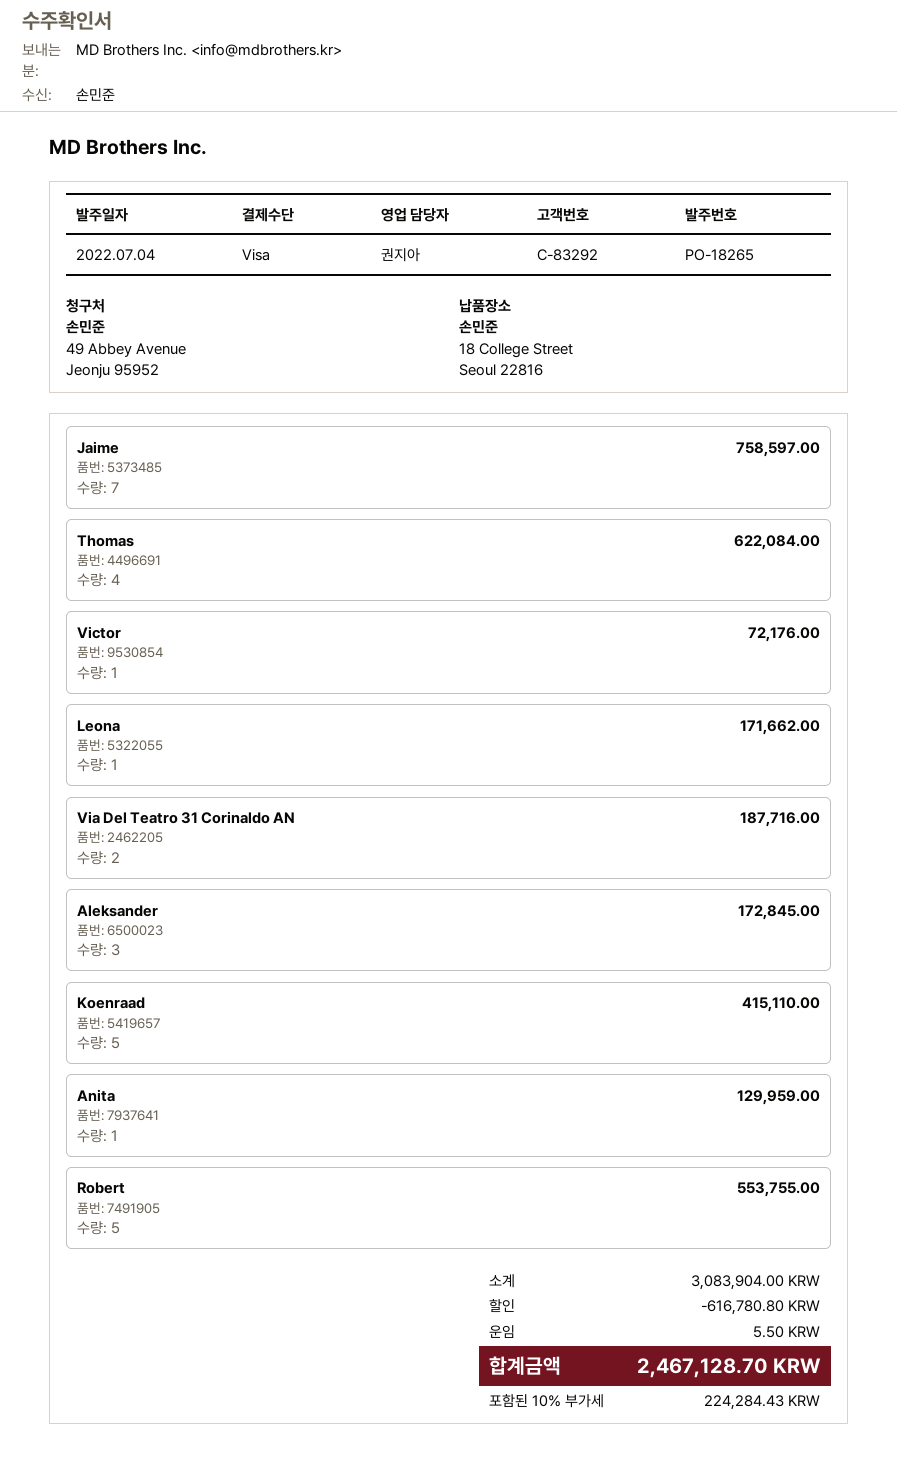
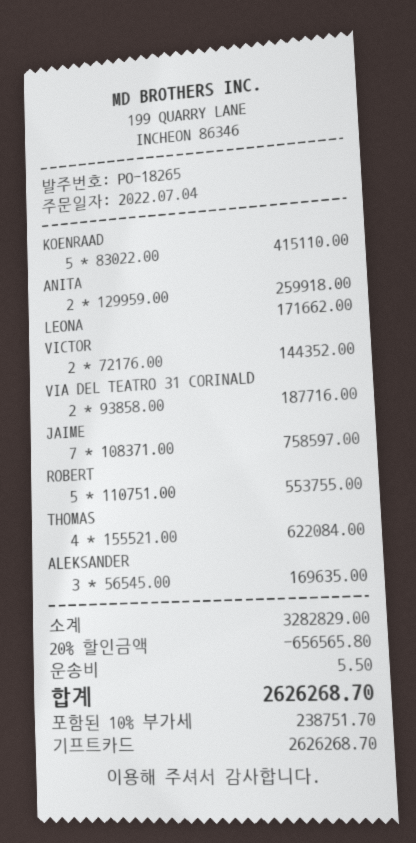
payment method: Visa -> gift card
Victor: 1 for 72176.00 -> 2 for 144352.00
Aleksander: 3 for 172845.00 -> 3 for 169635.00
Anita: 1 for 129959.00 -> 2 for 259918.00
subtotal: 3083904.00 -> 3282829.00
discount: 616780.80 -> 656565.80
tax: 10% = 224284.43 -> 10% = 238751.70
total: 2467128.70 -> 2626268.70

